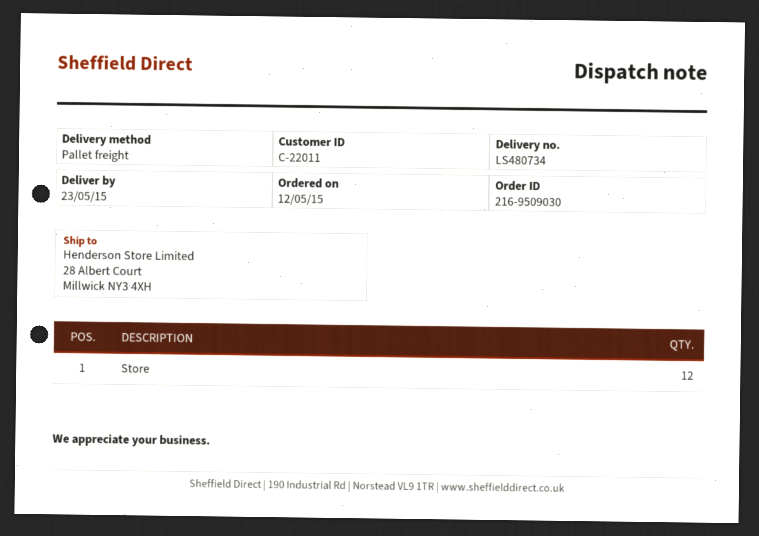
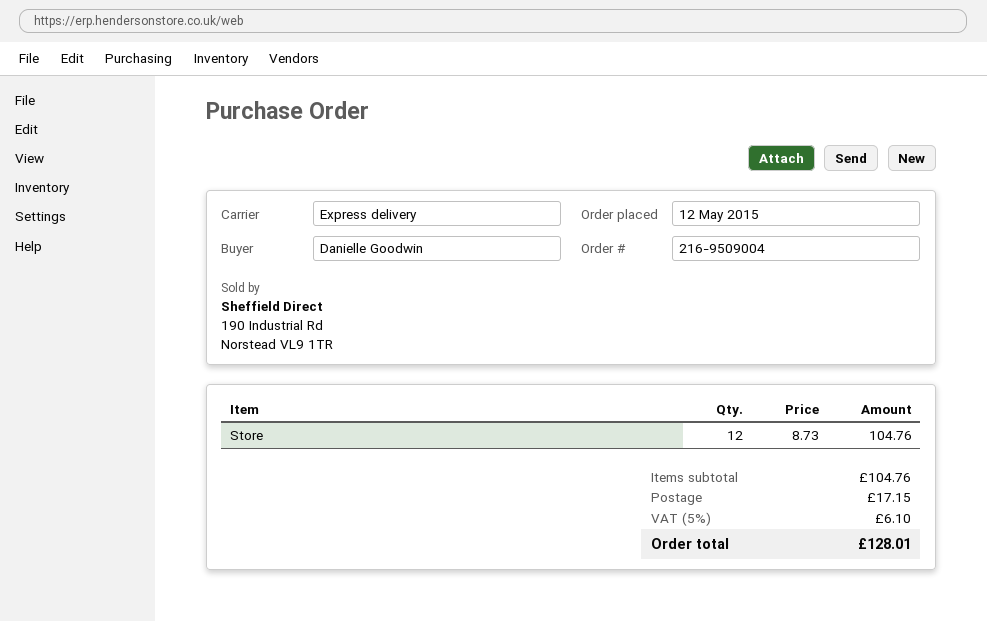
order number: 216-9509030 -> 216-9509004
shipping method: pallet freight -> express

